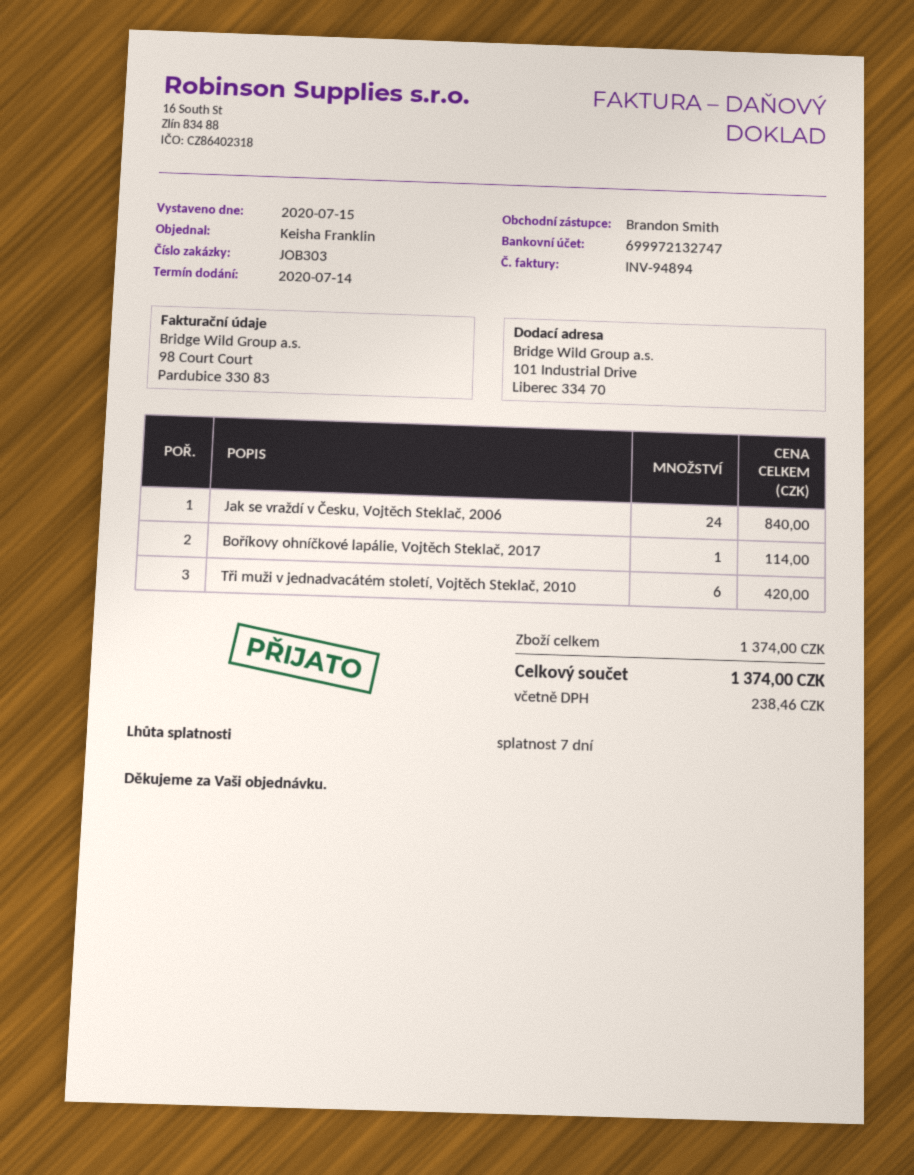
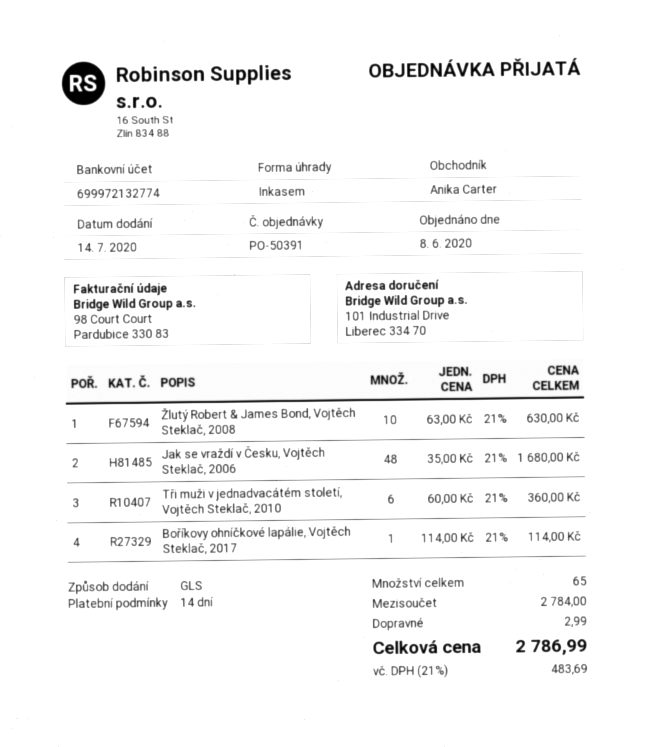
payment terms: 7 days -> 14 days
sales rep: Brandon Smith -> Anika Carter
bank account: 699972132747 -> 699972132774
Jak se vraždí v Česku, Vojtěch Steklač, 2006: 24 for 840.00 -> 48 for 1680.00
Tři muži v jednadvacátém století, Vojtěch Steklač, 2010: 6 for 420.00 -> 6 for 360.00
Žlutý Robert & James Bond, Vojtěch Steklač, 2008: none -> 10 for 630.00
subtotal: 1374.00 -> 2784.00
shipping: none -> 2.99
tax: 238.46 -> 483.69
total: 1374.00 -> 2786.99

